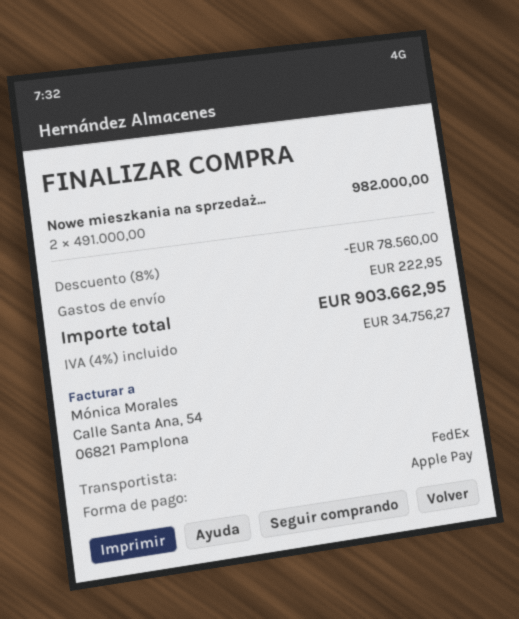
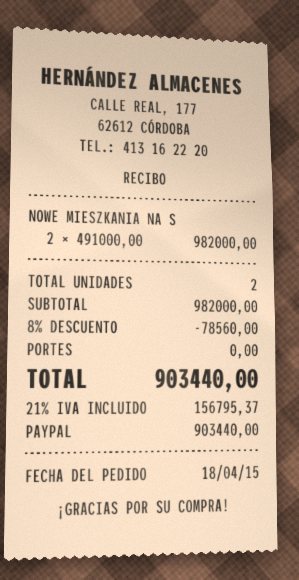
payment method: Apple Pay -> PayPal
shipping: 222.95 -> 0.00
tax: 4% = 34756.27 -> 21% = 156795.37
total: 903662.95 -> 903440.00

